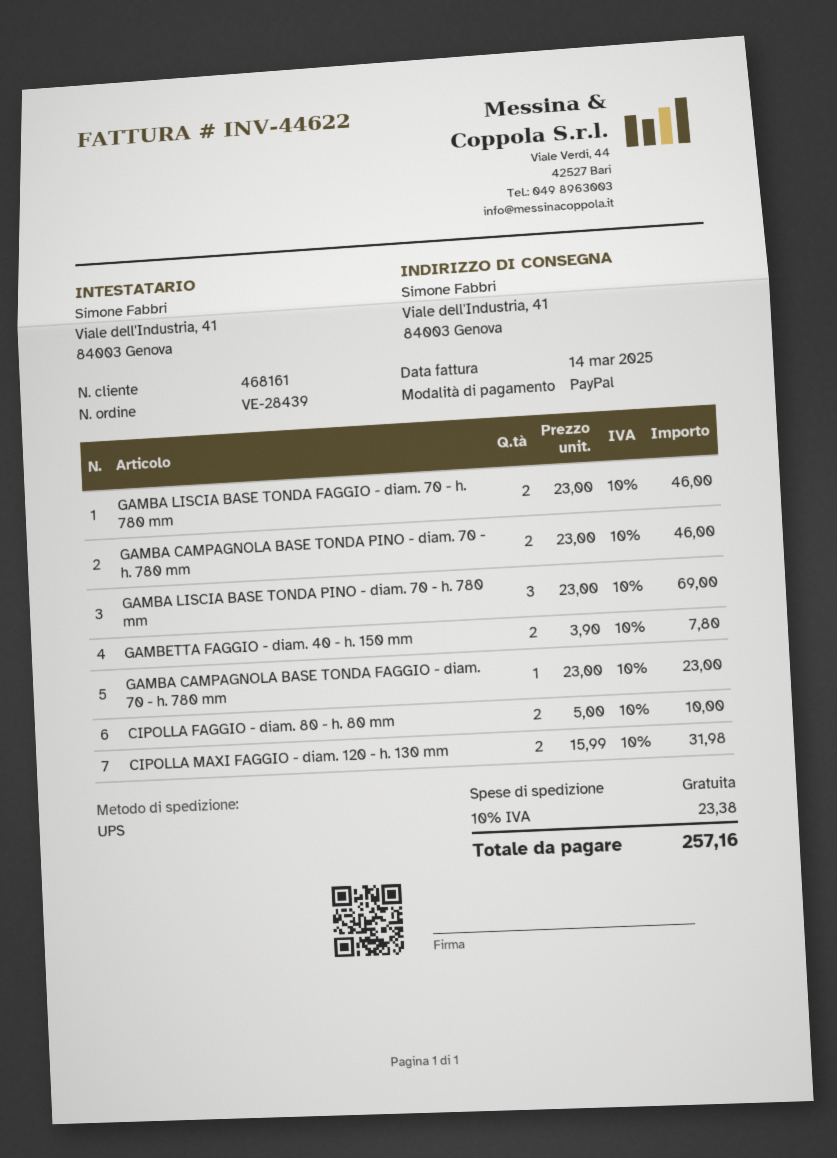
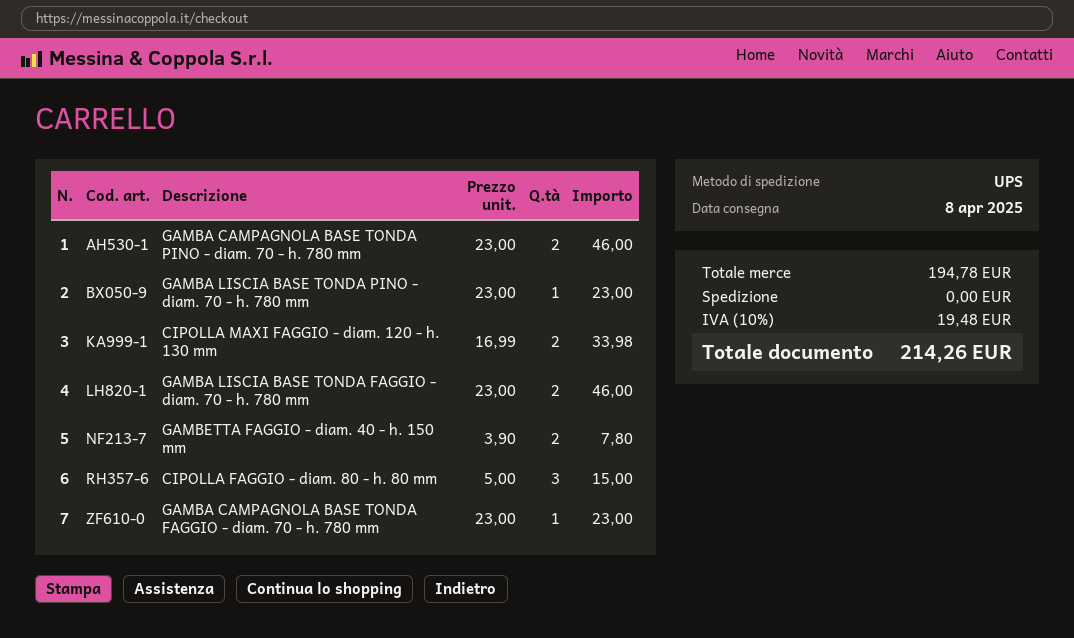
GAMBA LISCIA BASE TONDA PINO - diam. 70 - h. 780 mm: 3 x 23.00 = 69.00 -> 1 x 23.00 = 23.00
CIPOLLA FAGGIO - diam. 80 - h. 80 mm: 2 x 5.00 = 10.00 -> 3 x 5.00 = 15.00
CIPOLLA MAXI FAGGIO - diam. 120 - h. 130 mm: 2 x 15.99 = 31.98 -> 2 x 16.99 = 33.98
tax: 10% = 23.38 -> 10% = 19.48
total: 257.16 -> 214.26

